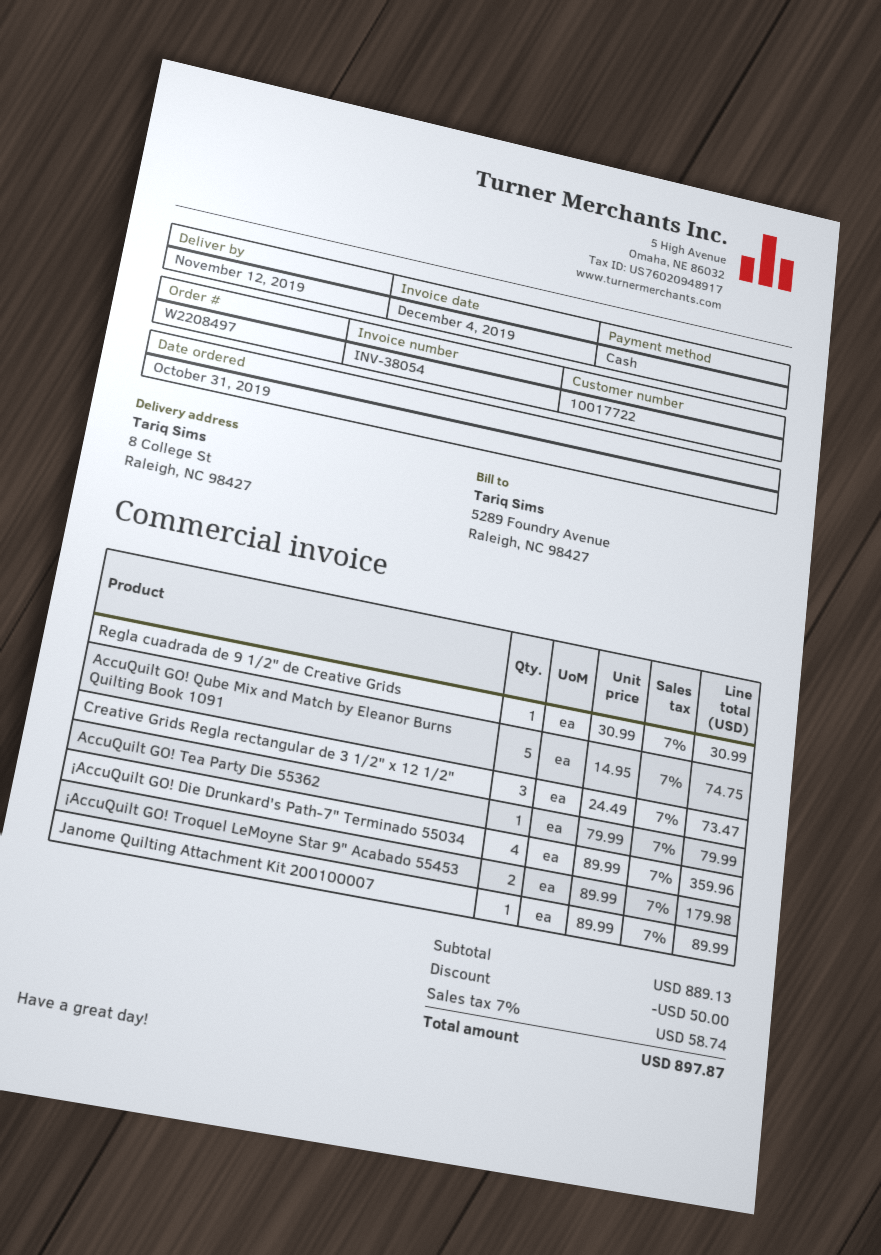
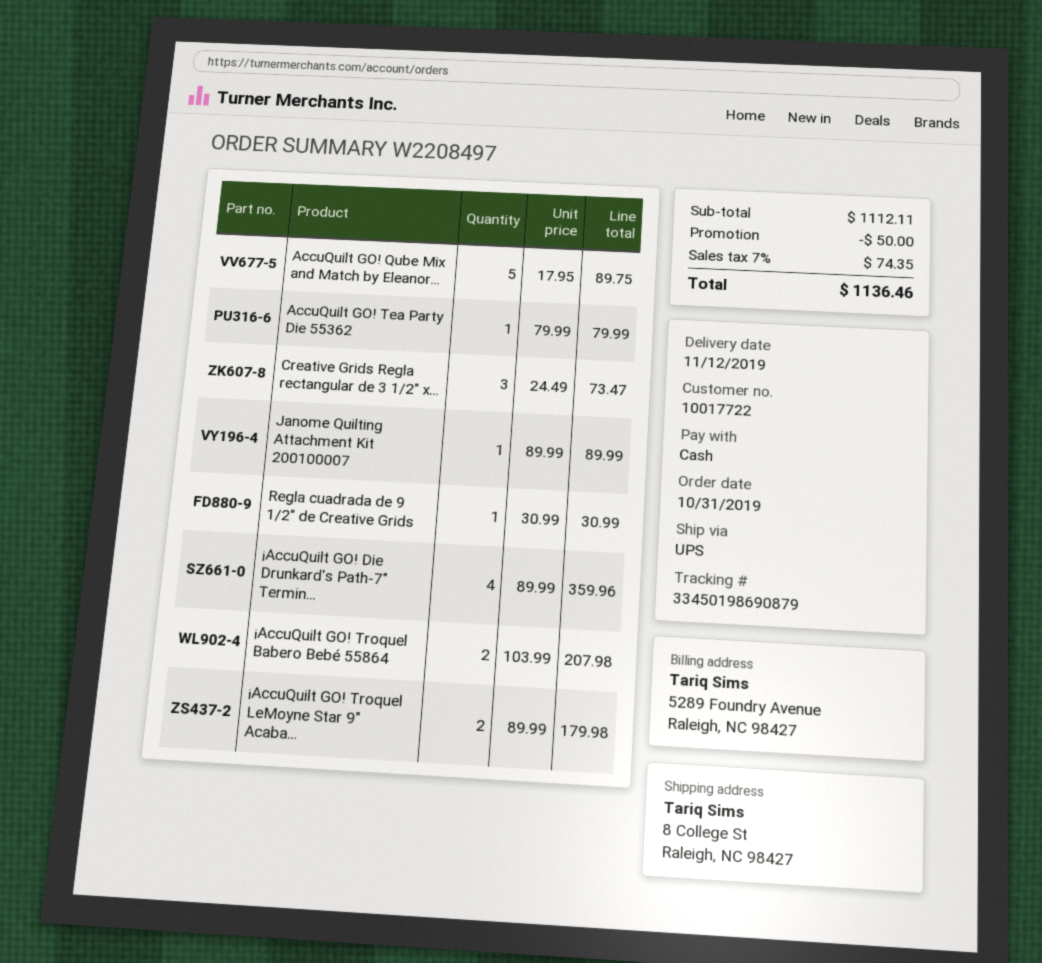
AccuQuilt GO! Qube Mix and Match by Eleanor Burns Quilting Book 1091: 5 x 14.95 = 74.75 -> 5 x 17.95 = 89.75
¡AccuQuilt GO! Troquel Babero Bebé 55864: none -> 2 x 103.99 = 207.98
subtotal: 889.13 -> 1112.11
tax: 7% = 58.74 -> 7% = 74.35
total: 897.87 -> 1136.46

